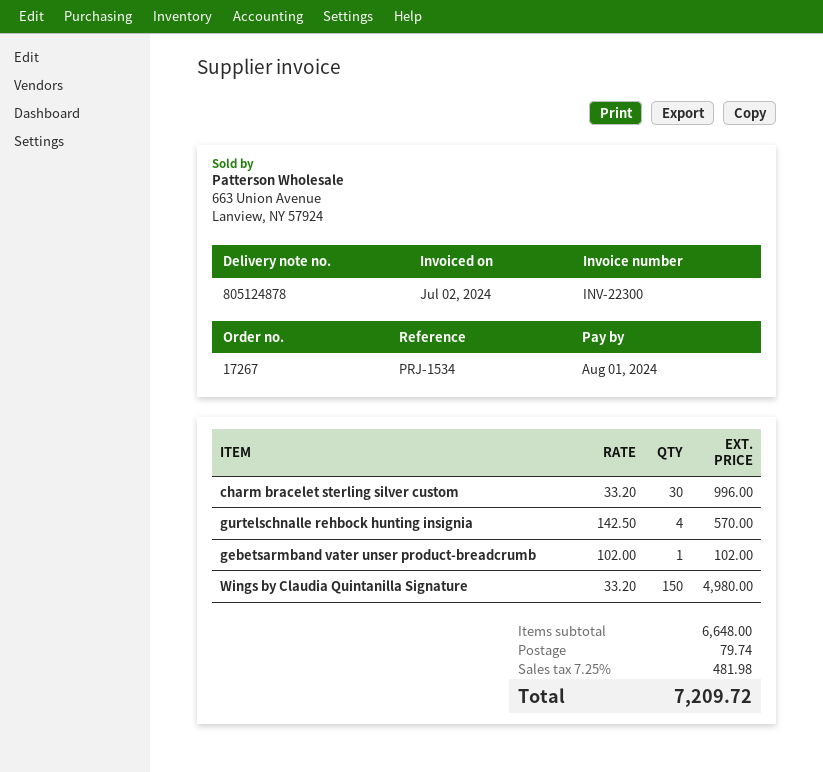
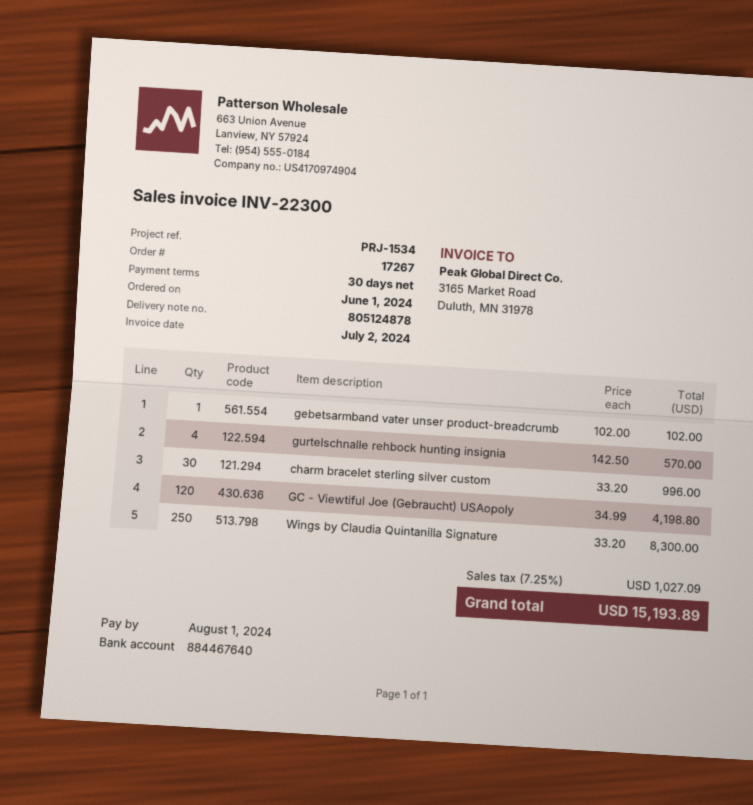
Wings by Claudia Quintanilla Signature: 150 x 33.20 = 4980.00 -> 250 x 33.20 = 8300.00
GC - Viewtiful Joe (Gebraucht) USAopoly: none -> 120 x 34.99 = 4198.80
shipping: 79.74 -> none
tax: 7.25% = 481.98 -> 7.25% = 1027.09
total: 7209.72 -> 15193.89

